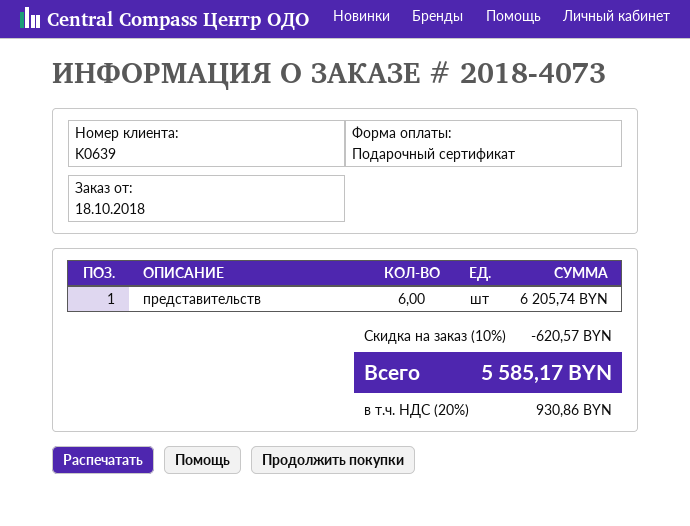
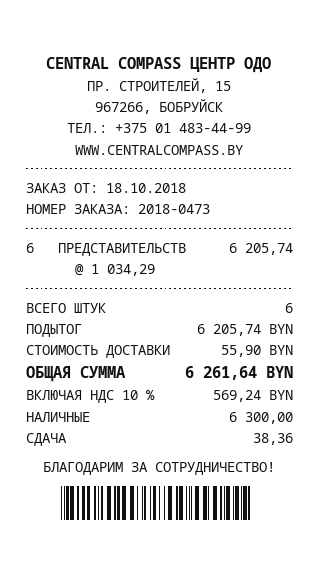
order number: 2018-4073 -> 2018-0473
payment method: gift card -> cash
discount: 10% = 620.57 -> none
shipping: none -> 55.90
tax: 20% = 930.86 -> 10% = 569.24
total: 5585.17 -> 6261.64

